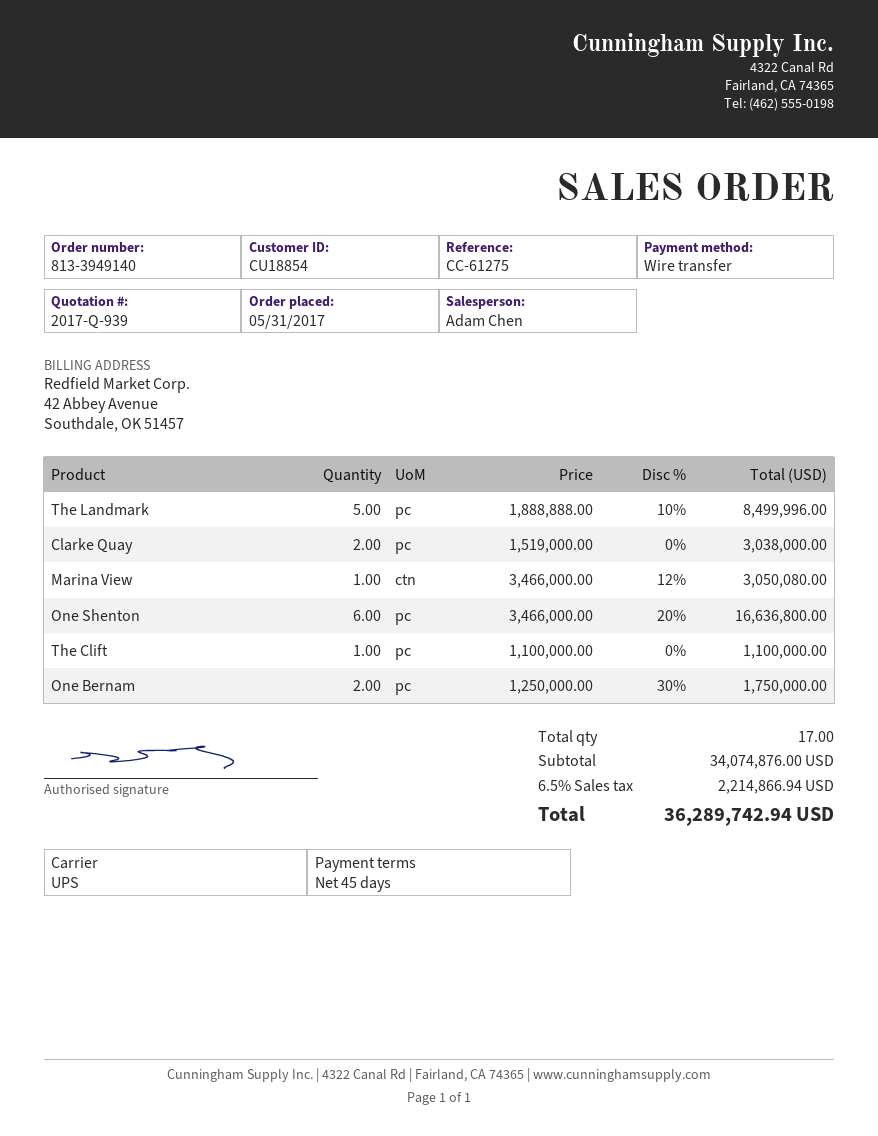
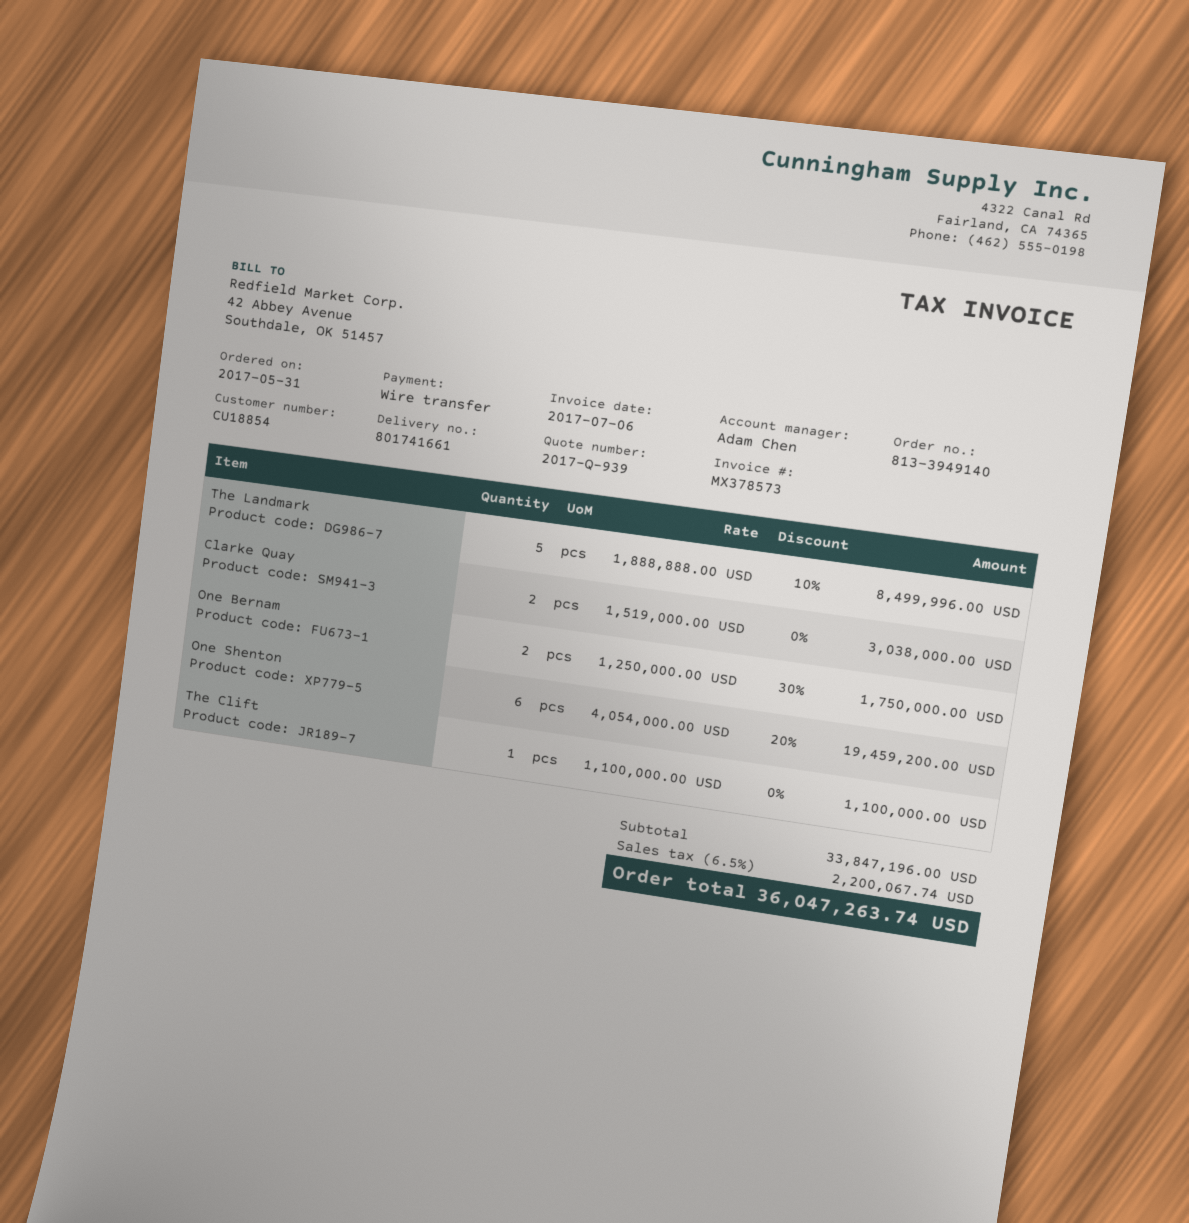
Marina View: 1 x 3466000.00 - 12% = 3050080.00 -> none
One Shenton: 6 x 3466000.00 - 20% = 16636800.00 -> 6 x 4054000.00 - 20% = 19459200.00
subtotal: 34074876.00 -> 33847196.00
tax: 6.5% = 2214866.94 -> 6.5% = 2200067.74
total: 36289742.94 -> 36047263.74

